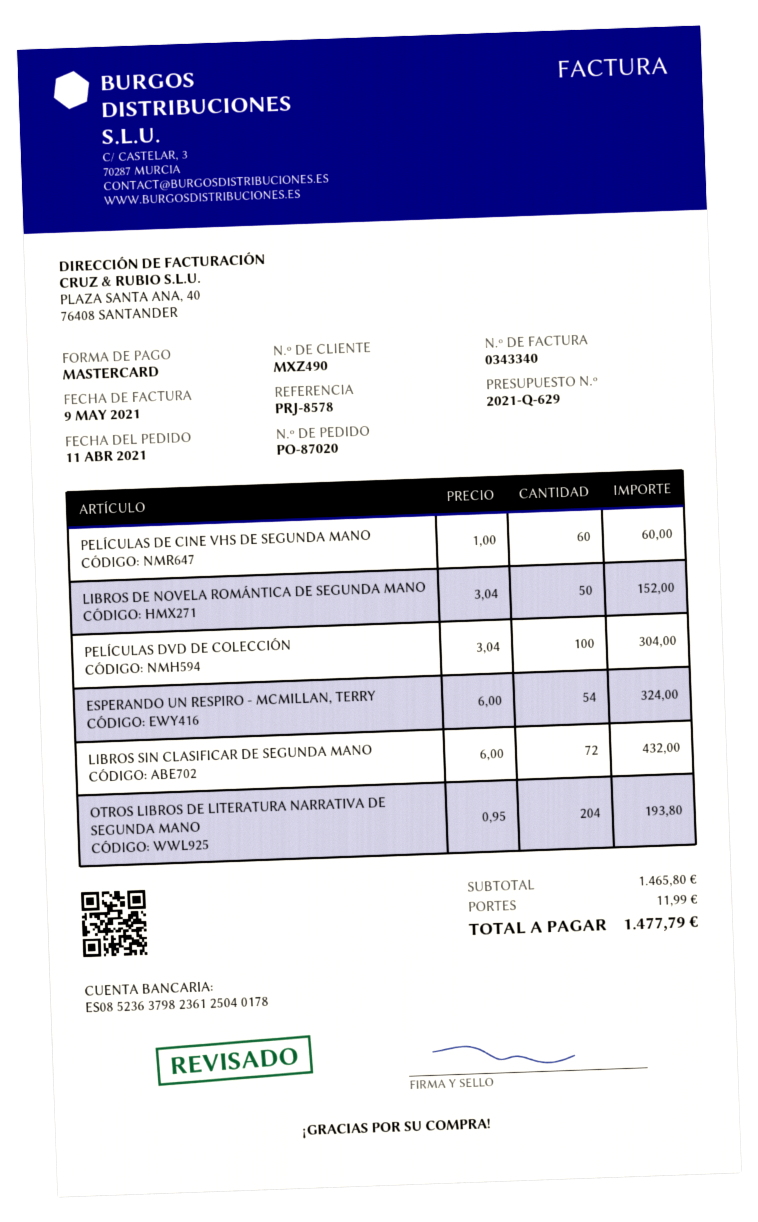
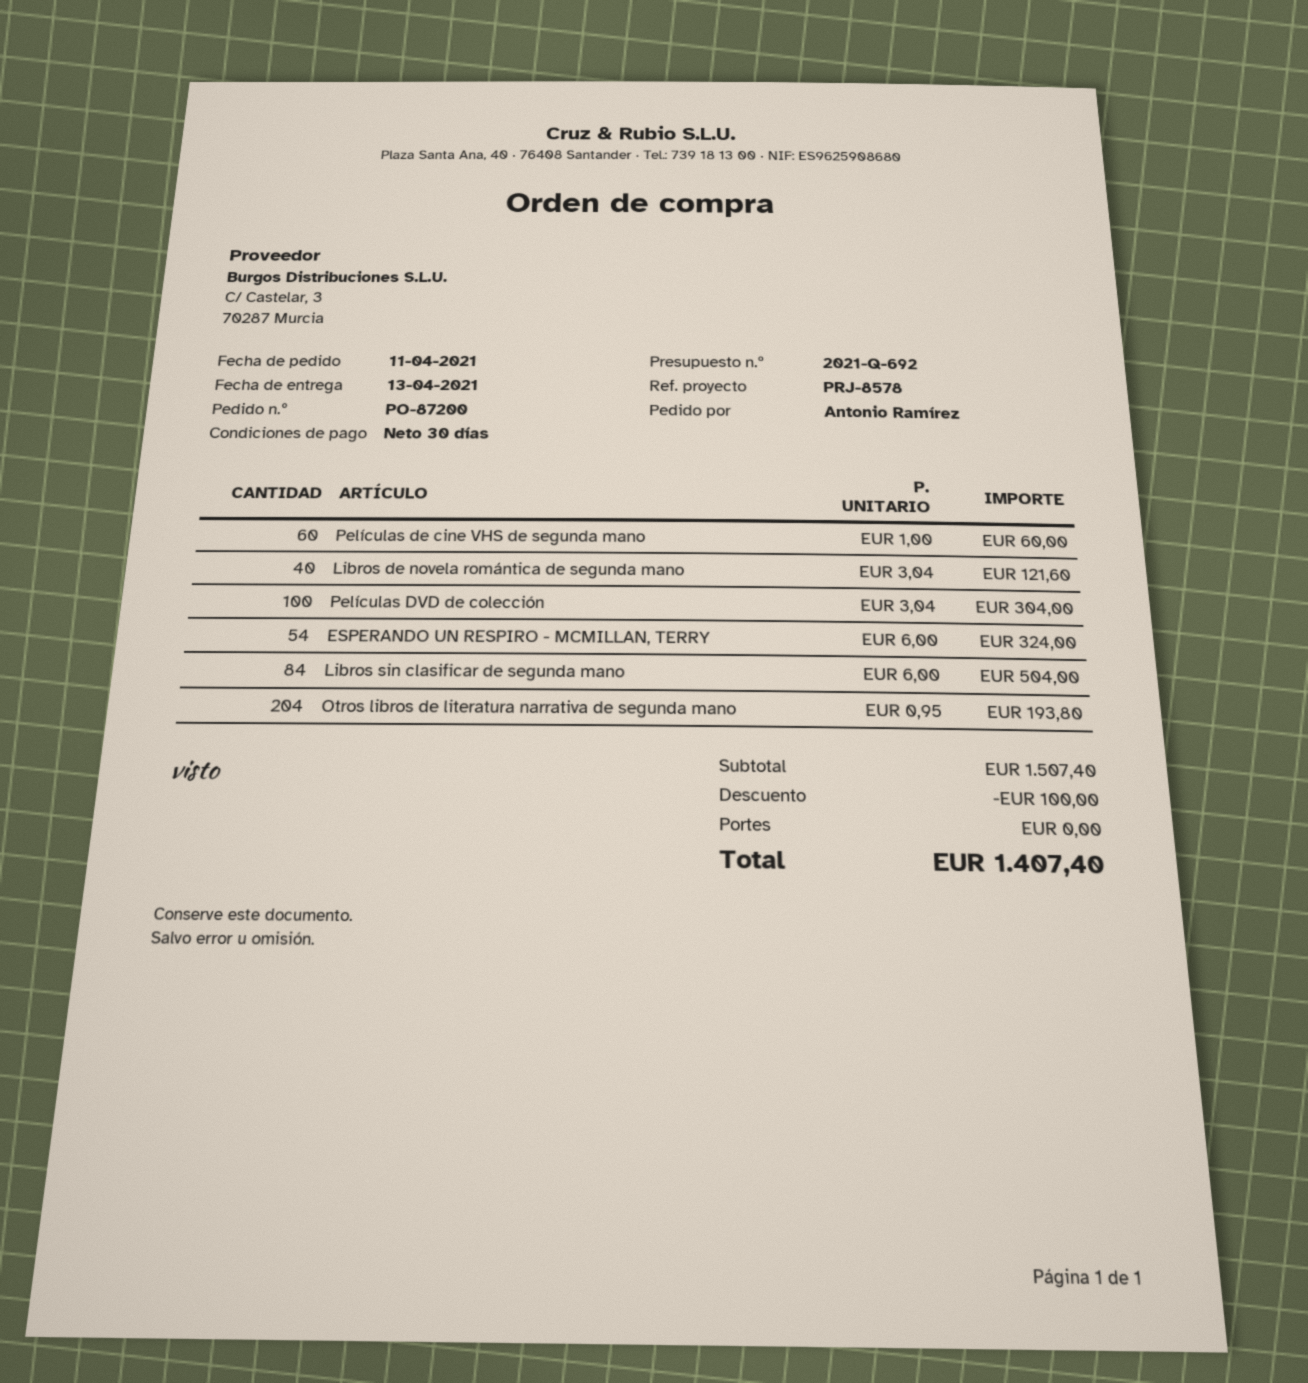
quote number: 2021-Q-629 -> 2021-Q-692
order number: PO-87020 -> PO-87200
LIBROS DE NOVELA ROMÁNTICA DE SEGUNDA MANO: 50 x 3.04 = 152.00 -> 40 x 3.04 = 121.60
LIBROS SIN CLASIFICAR DE SEGUNDA MANO: 72 x 6.00 = 432.00 -> 84 x 6.00 = 504.00
subtotal: 1465.80 -> 1507.40
discount: none -> 100.00
shipping: 11.99 -> 0.00
total: 1477.79 -> 1407.40

